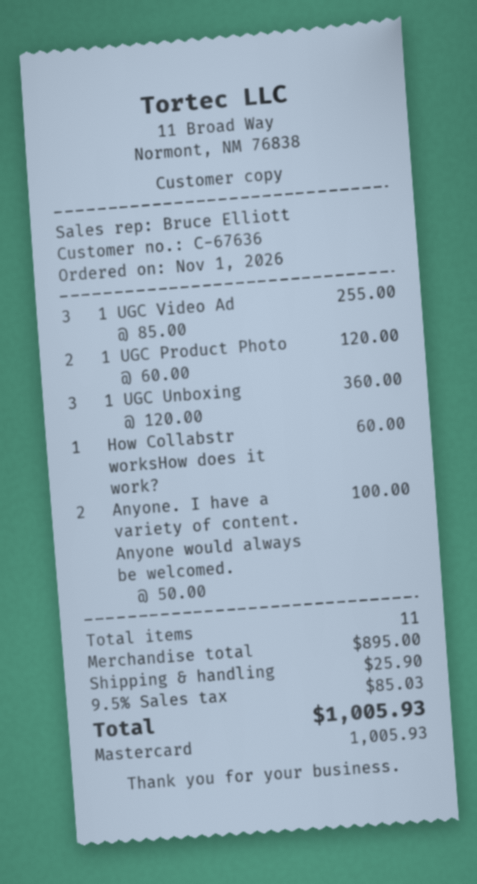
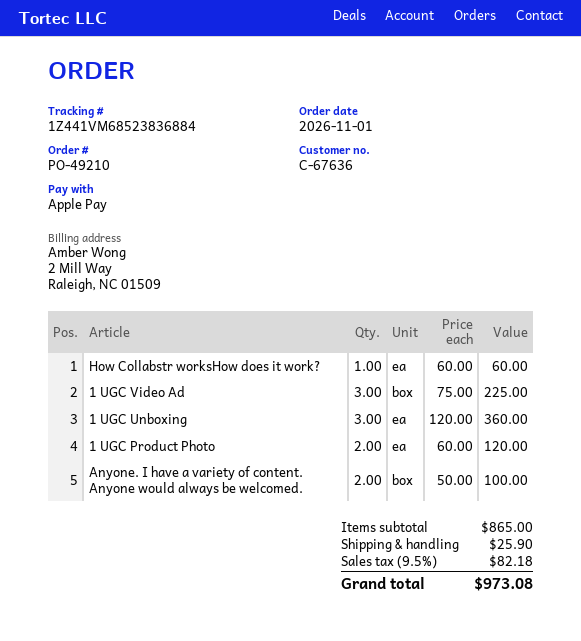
payment method: Mastercard -> Apple Pay
1 UGC Video Ad: 3 x 85.00 = 255.00 -> 3 x 75.00 = 225.00
subtotal: 895.00 -> 865.00
tax: 9.5% = 85.03 -> 9.5% = 82.18
total: 1005.93 -> 973.08

